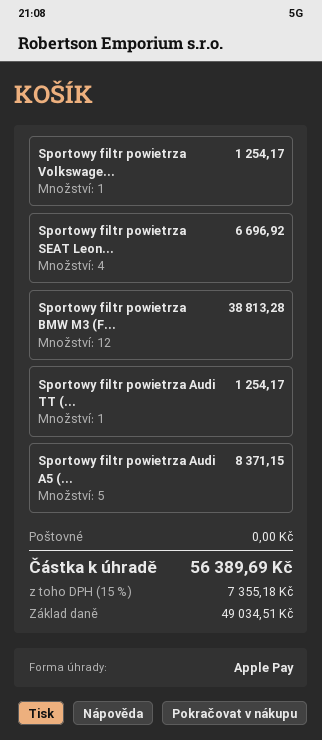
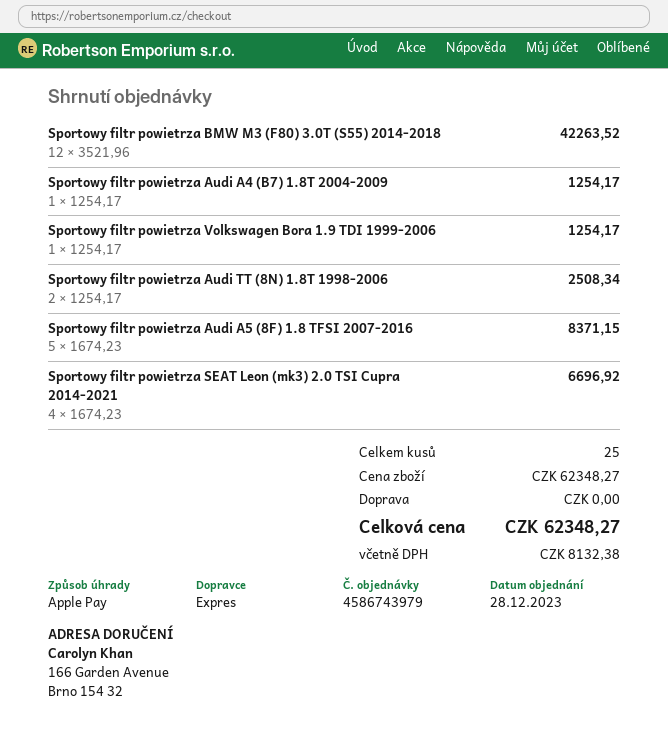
Sportowy filtr powietrza BMW M3 (F...: 12 for 38813.28 -> 12 for 42263.52
Sportowy filtr powietrza Audi TT (...: 1 for 1254.17 -> 2 for 2508.34
Sportowy filtr powietrza Audi A4 (B7) 1.8T 2004-2009: none -> 1 for 1254.17
tax: 7355.18 -> 8132.38
total: 56389.69 -> 62348.27

